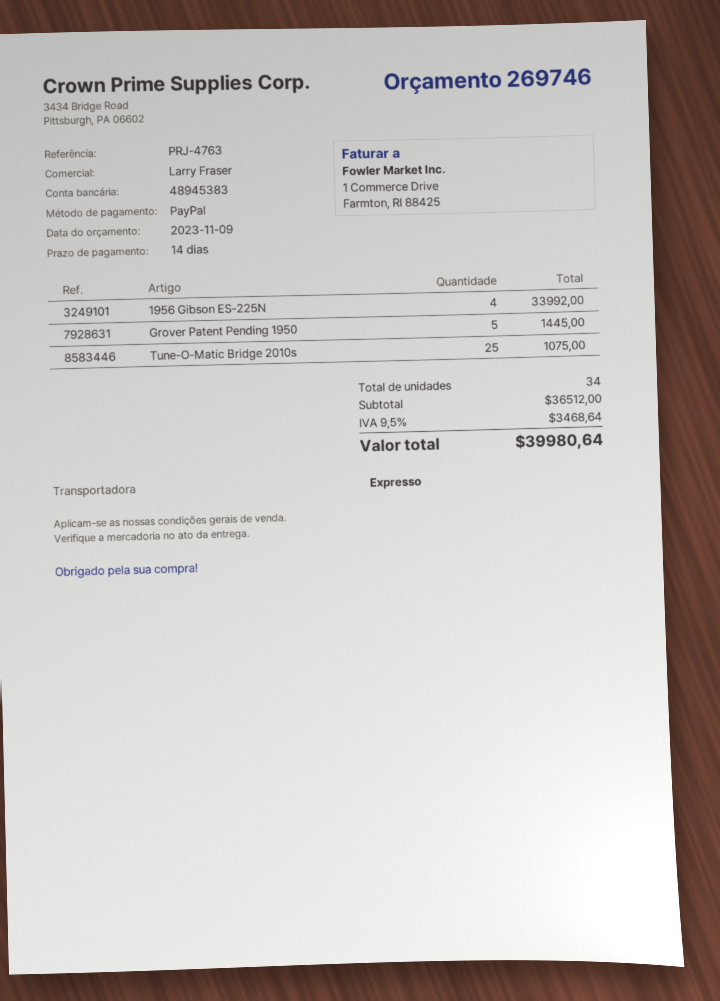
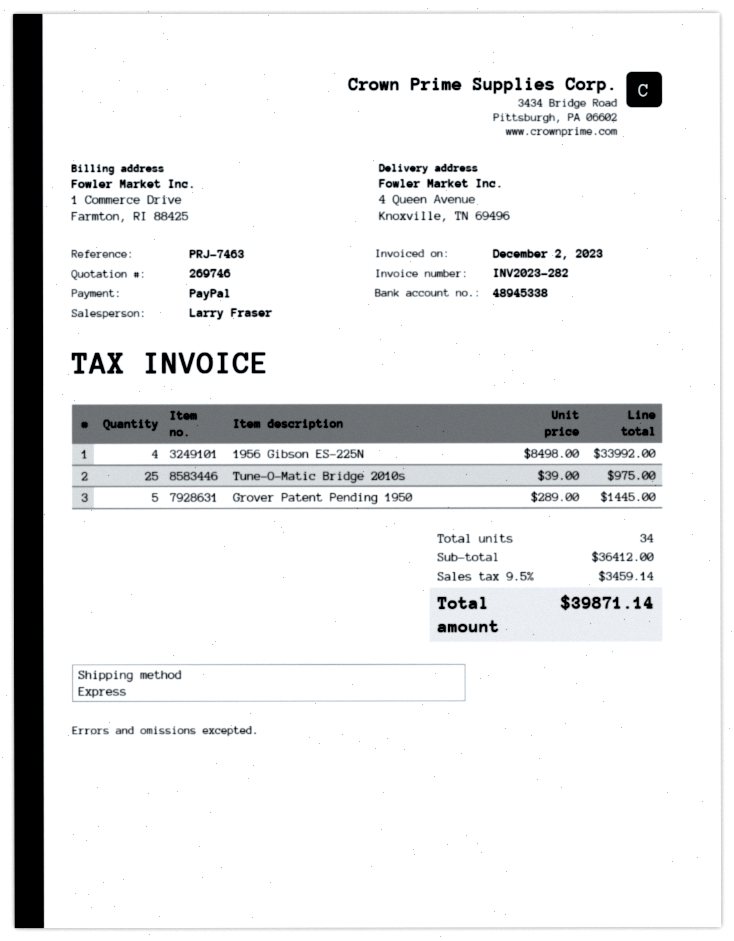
reference: PRJ-4763 -> PRJ-7463
bank account: 48945383 -> 48945338
Tune-O-Matic Bridge 2010s: 25 for 1075.00 -> 25 for 975.00
subtotal: 36512.00 -> 36412.00
tax: 9.5% = 3468.64 -> 9.5% = 3459.14
total: 39980.64 -> 39871.14

